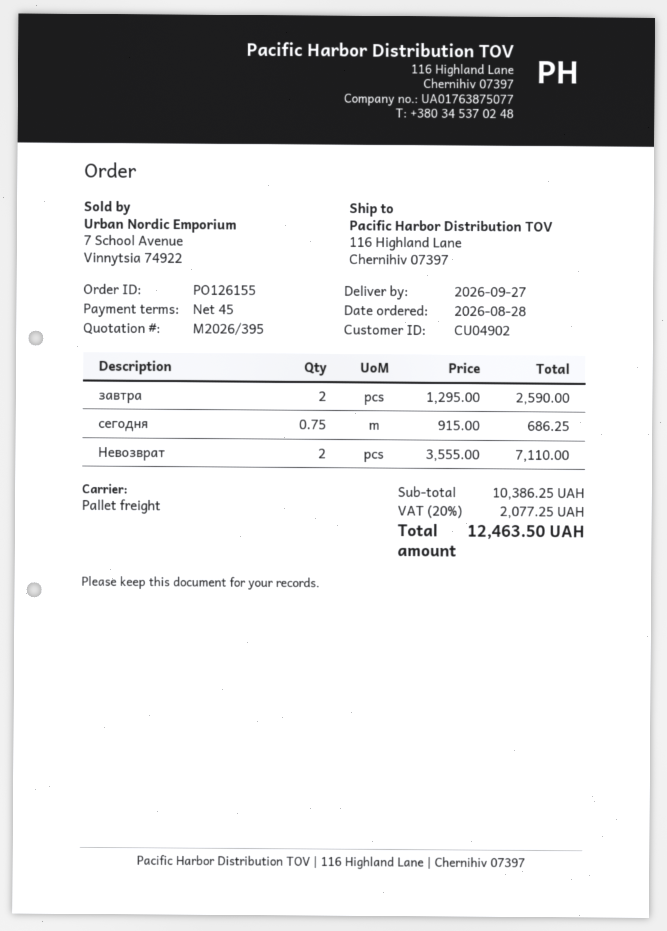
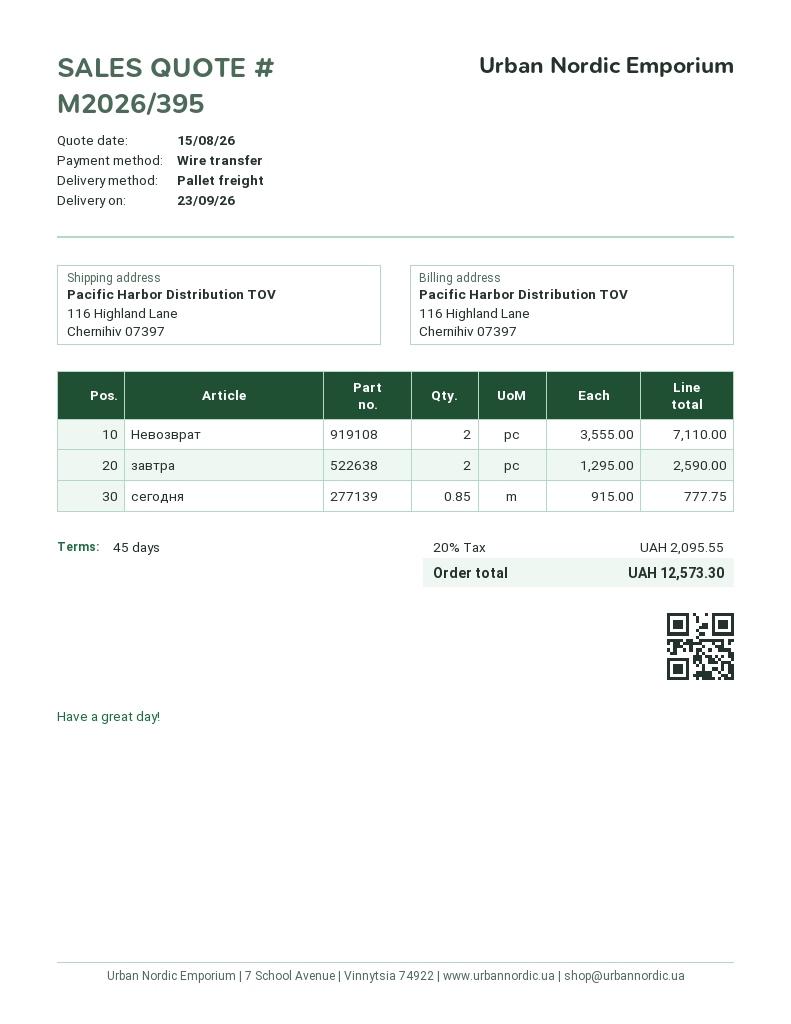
delivery date: 2026-09-27 -> 2026-09-23
сегодня: 0.75 x 915.00 = 686.25 -> 0.85 x 915.00 = 777.75
tax: 20% = 2077.25 -> 20% = 2095.55
total: 12463.50 -> 12573.30

